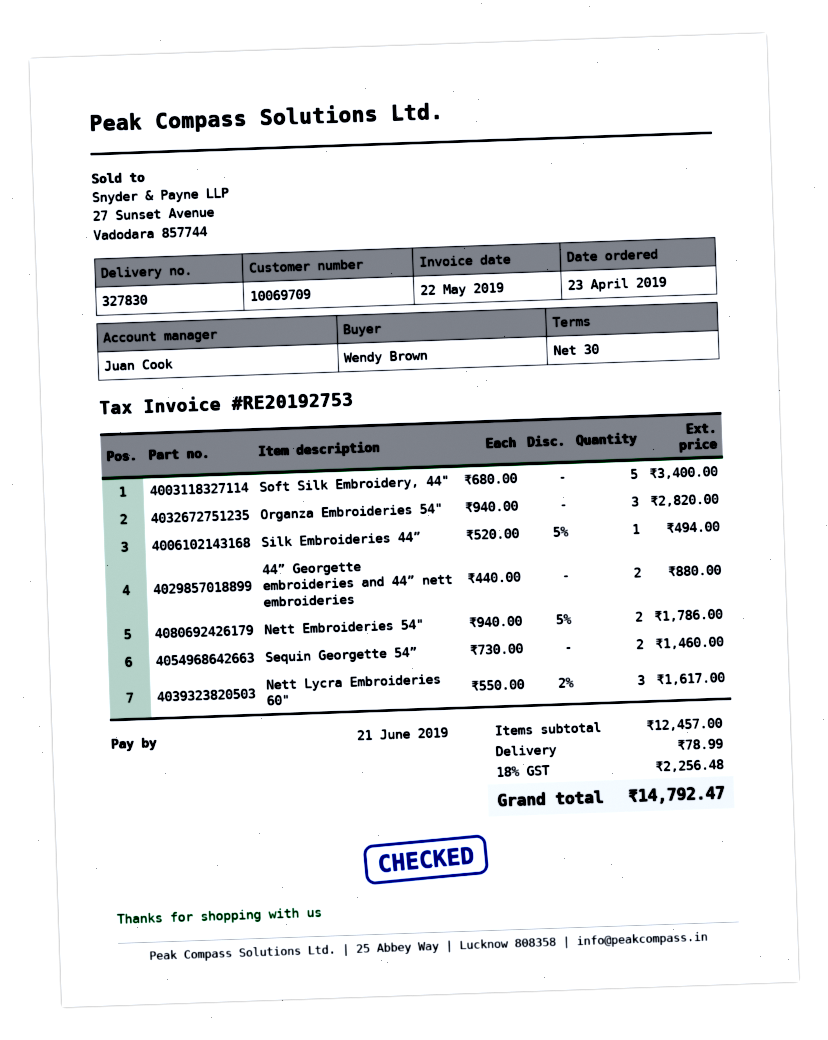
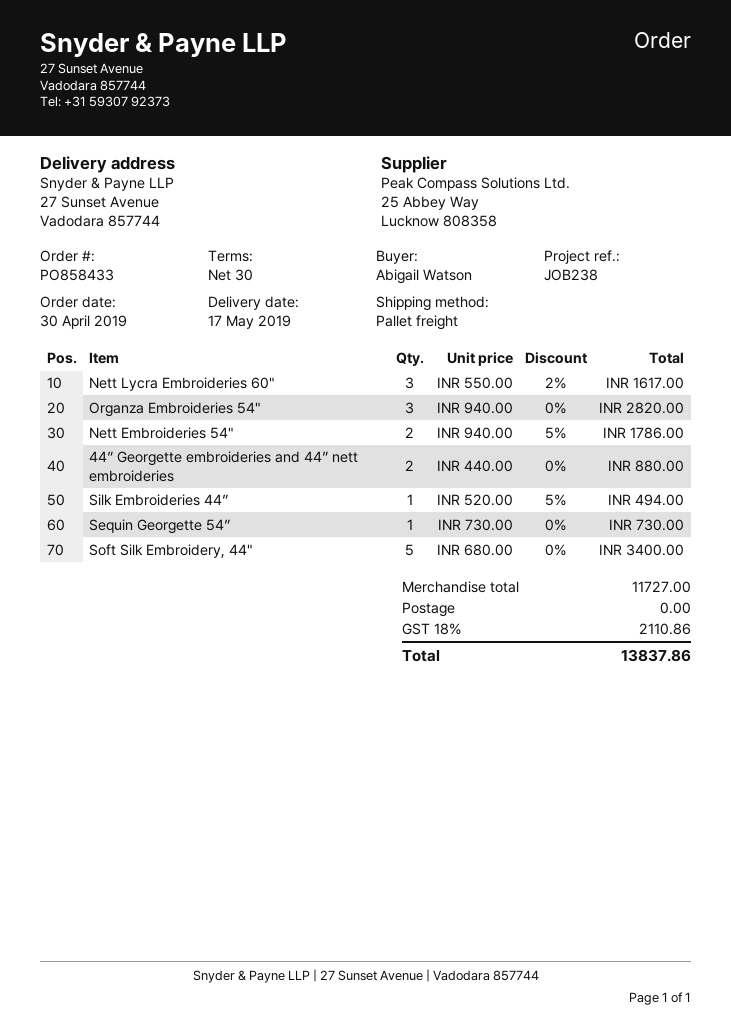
order date: 2019-04-23 -> 2019-04-30
ordered by: Wendy Brown -> Abigail Watson
Sequin Georgette 54”: 2 x 730.00 = 1460.00 -> 1 x 730.00 = 730.00
subtotal: 12457.00 -> 11727.00
shipping: 78.99 -> 0.00
tax: 18% = 2256.48 -> 18% = 2110.86
total: 14792.47 -> 13837.86

